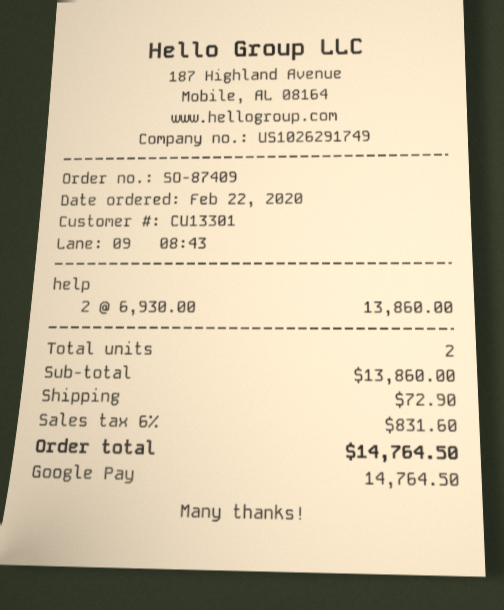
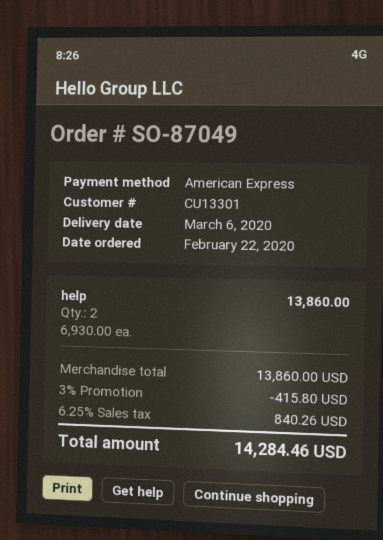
order number: SO-87409 -> SO-87049
payment method: Google Pay -> American Express
discount: none -> 3% = 415.80
shipping: 72.90 -> none
tax: 6% = 831.60 -> 6.25% = 840.26
total: 14764.50 -> 14284.46

